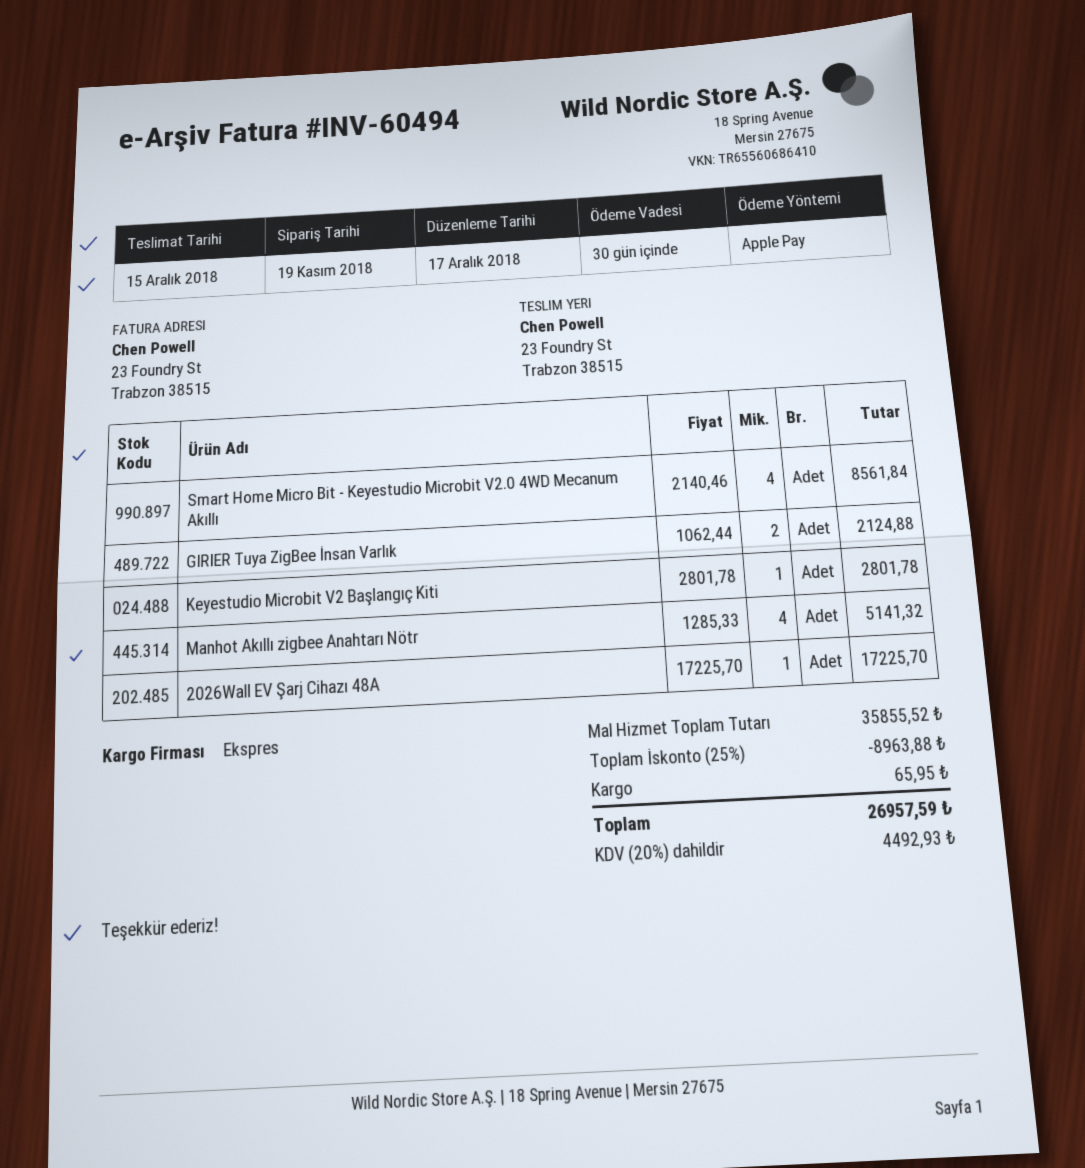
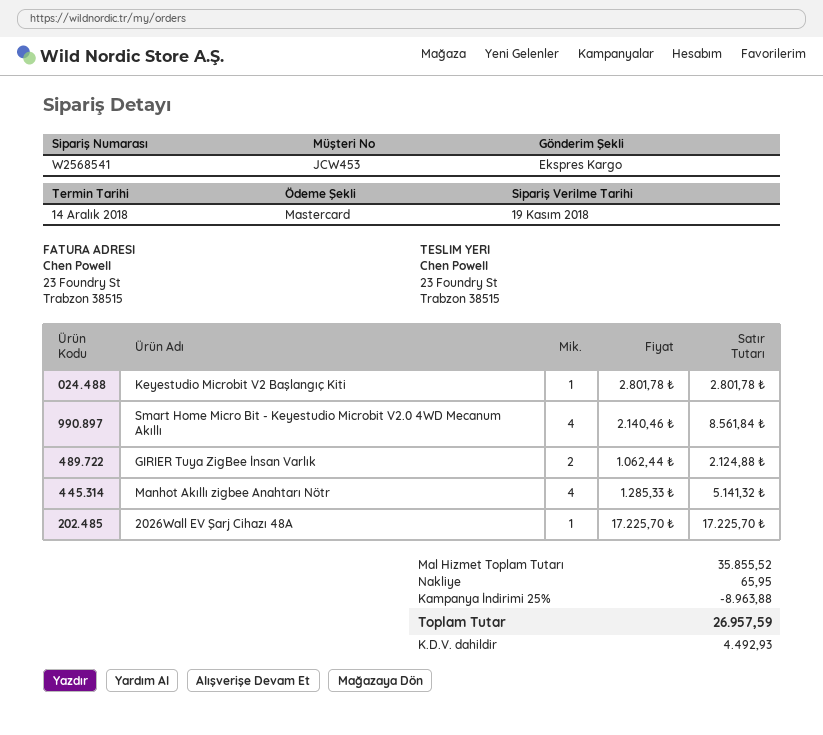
delivery date: 2018-12-15 -> 2018-12-14
payment method: Apple Pay -> Mastercard

